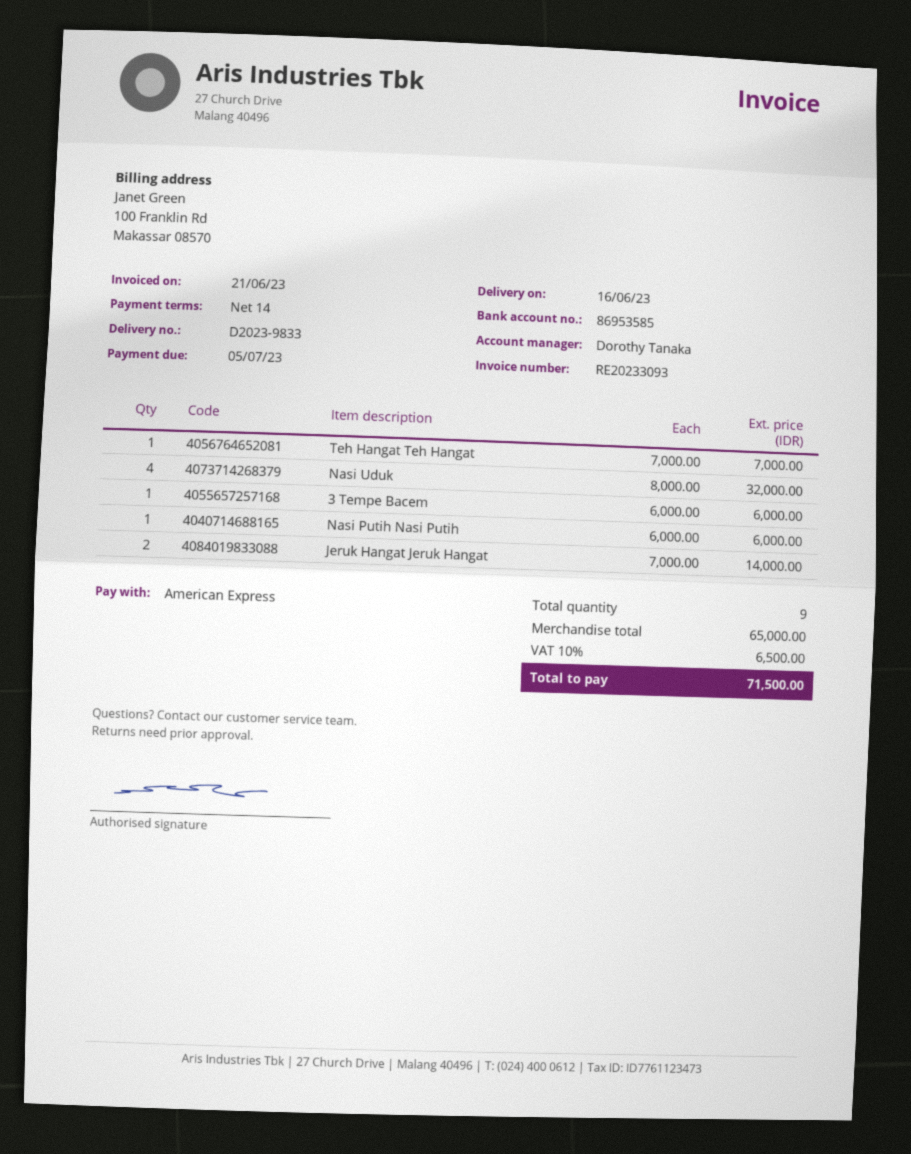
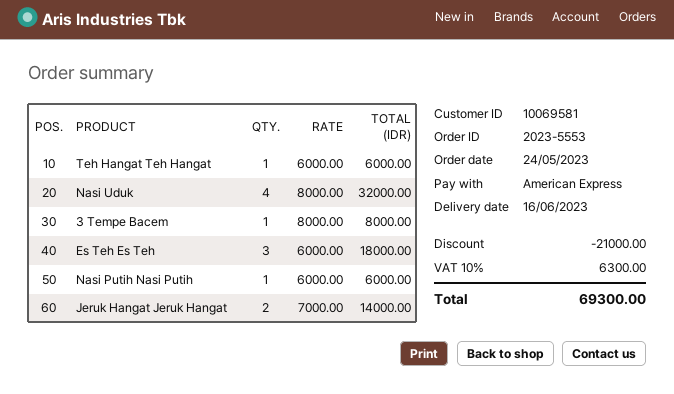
Teh Hangat Teh Hangat: 1 x 7000.00 = 7000.00 -> 1 x 6000.00 = 6000.00
3 Tempe Bacem: 1 x 6000.00 = 6000.00 -> 1 x 8000.00 = 8000.00
Es Teh Es Teh: none -> 3 x 6000.00 = 18000.00
discount: none -> 21000.00
tax: 10% = 6500.00 -> 10% = 6300.00
total: 71500.00 -> 69300.00

